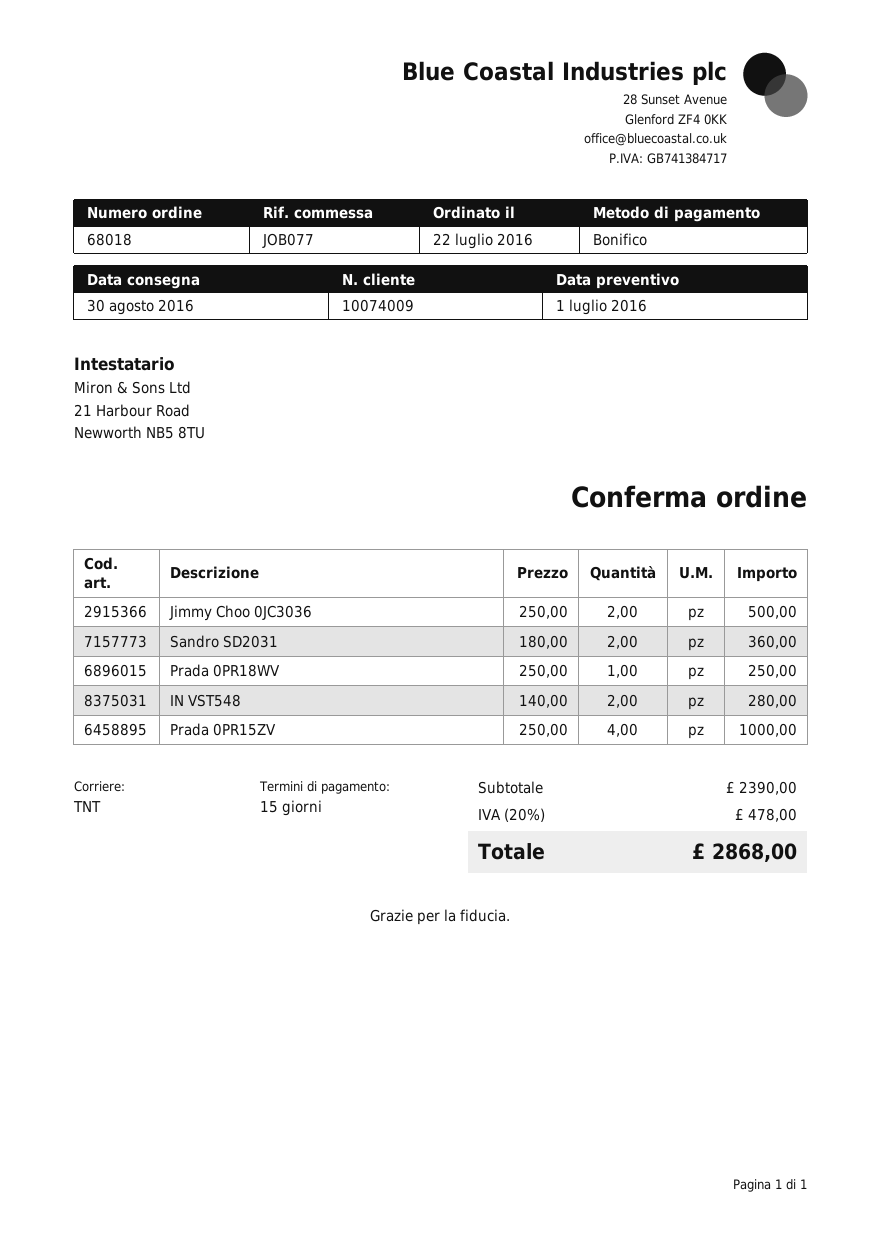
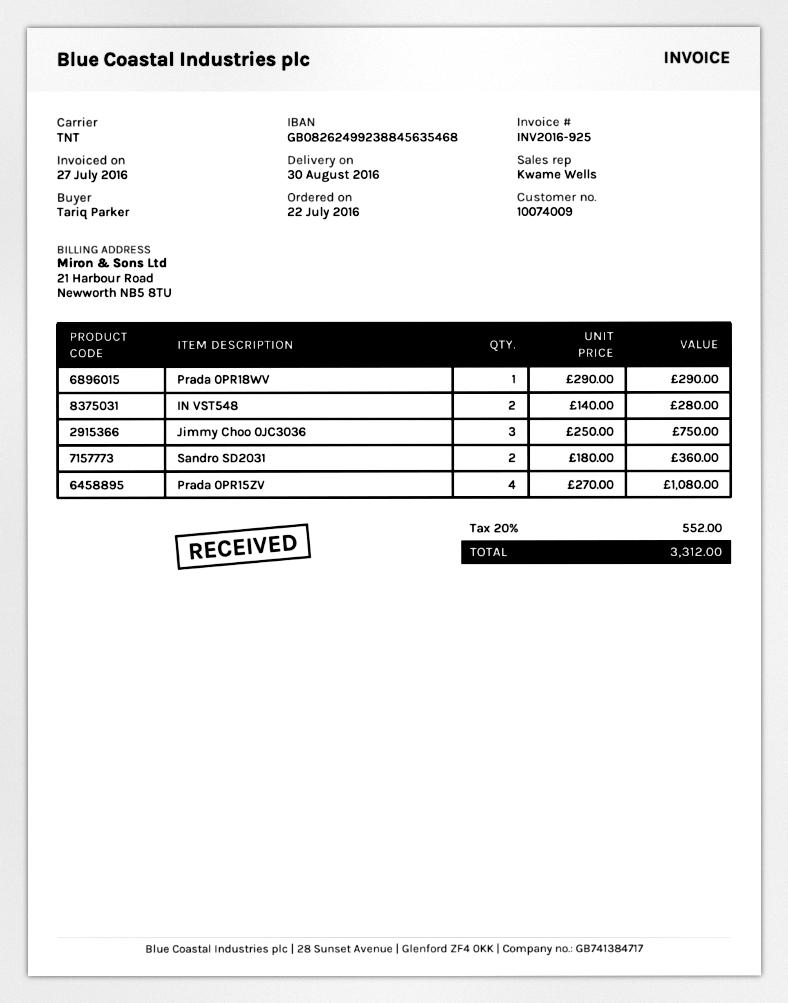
Jimmy Choo 0JC3036: 2 x 250.00 = 500.00 -> 3 x 250.00 = 750.00
Prada 0PR18WV: 1 x 250.00 = 250.00 -> 1 x 290.00 = 290.00
Prada 0PR15ZV: 4 x 250.00 = 1000.00 -> 4 x 270.00 = 1080.00
tax: 20% = 478.00 -> 20% = 552.00
total: 2868.00 -> 3312.00

